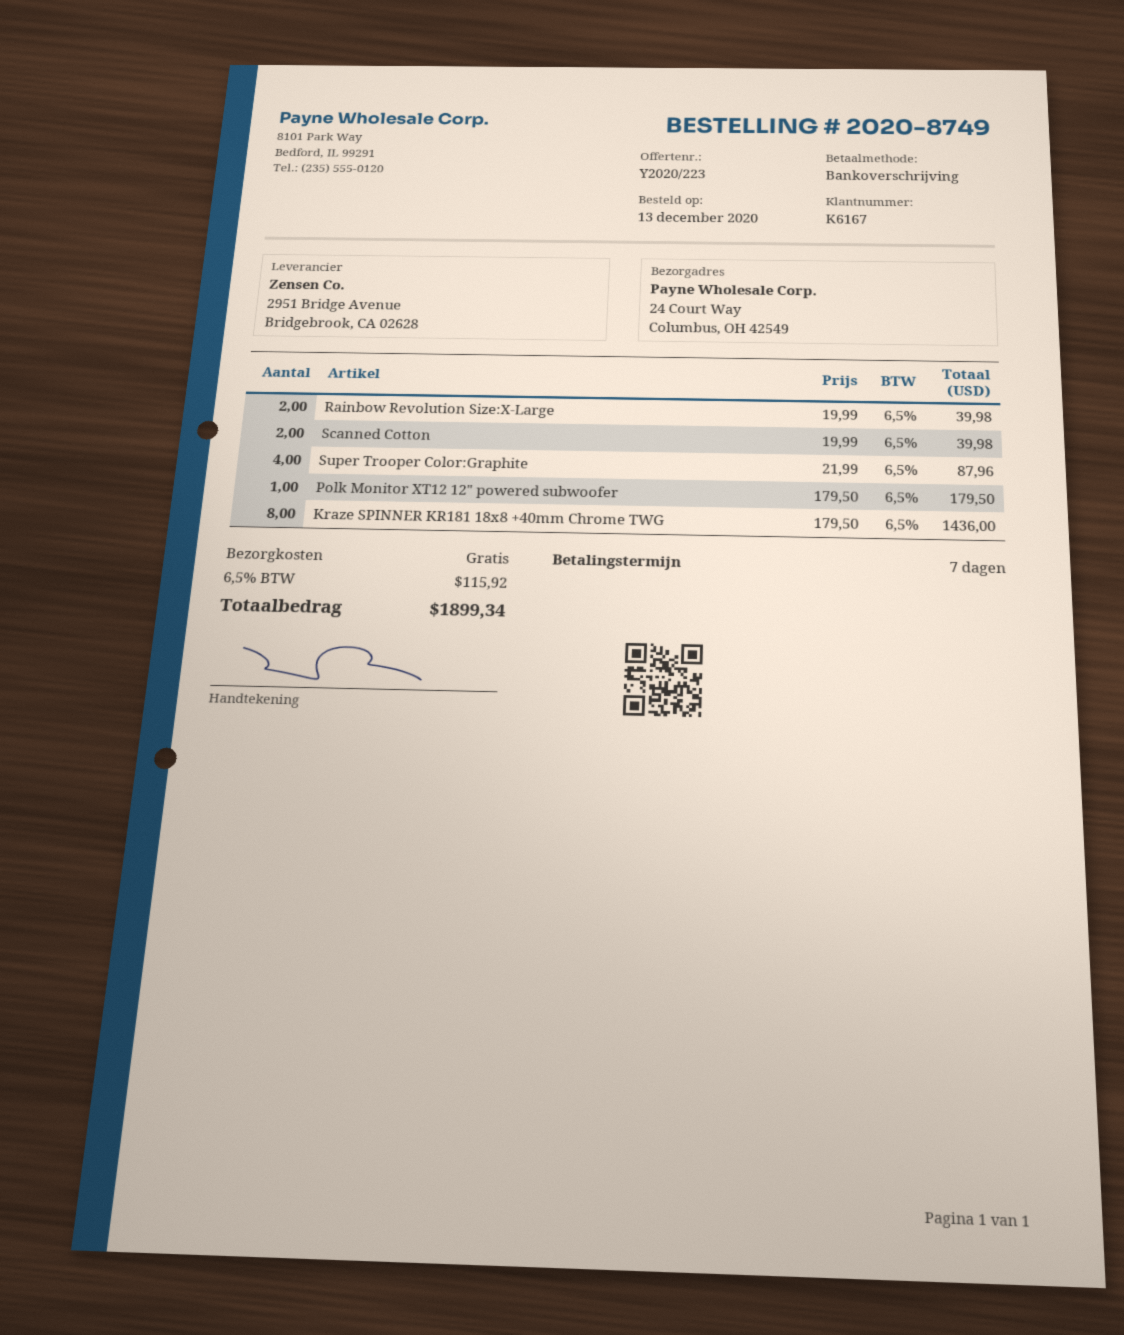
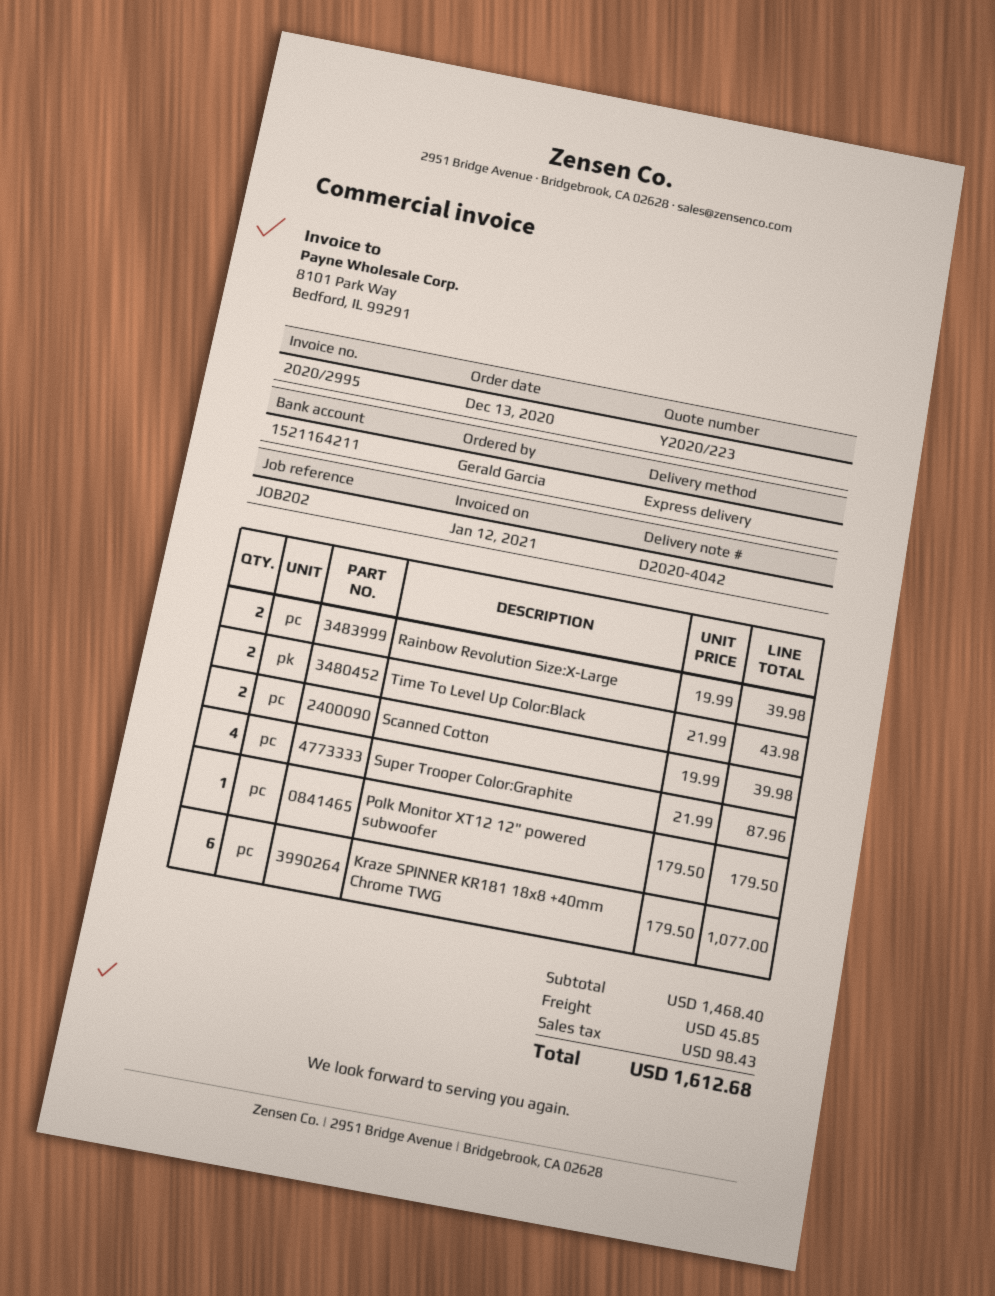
Kraze SPINNER KR181 18x8 +40mm Chrome TWG: 8 x 179.50 = 1436.00 -> 6 x 179.50 = 1077.00
Time To Level Up Color:Black: none -> 2 x 21.99 = 43.98
shipping: 0.00 -> 45.85
tax: 115.92 -> 98.43
total: 1899.34 -> 1612.68

